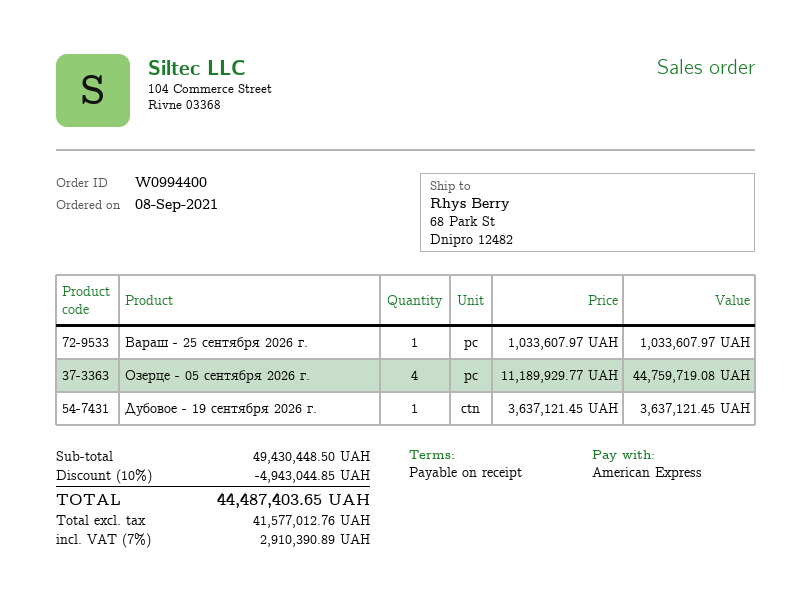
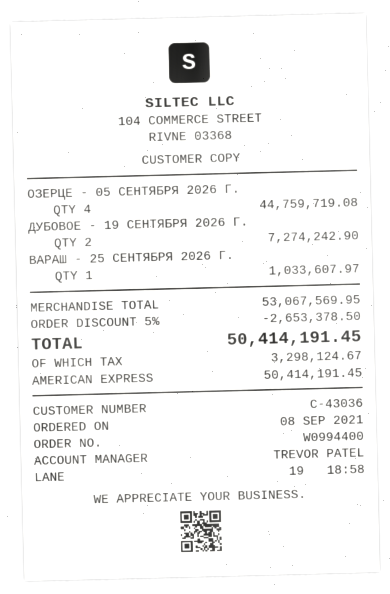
Дубовое - 19 сентября 2026 г.: 1 for 3637121.45 -> 2 for 7274242.90
subtotal: 49430448.50 -> 53067569.95
discount: 10% = 4943044.85 -> 5% = 2653378.50
tax: 2910390.89 -> 3298124.67
total: 44487403.65 -> 50414191.45

